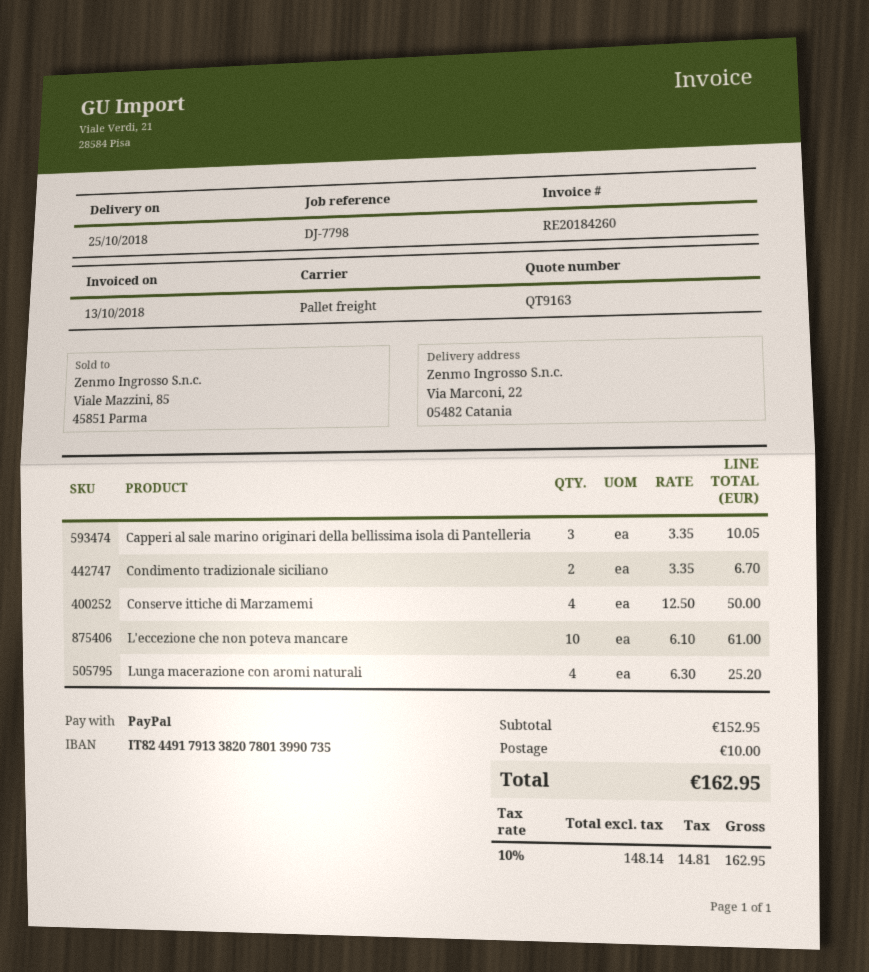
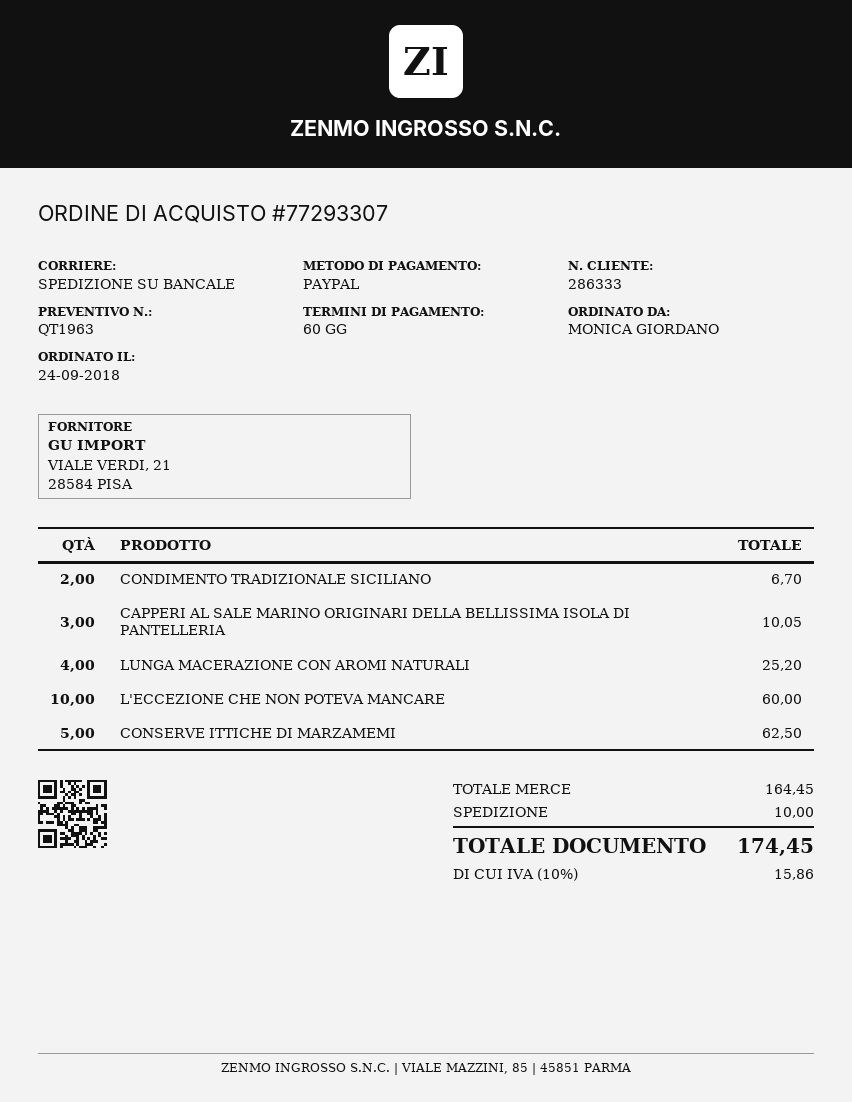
quote number: QT9163 -> QT1963
Conserve ittiche di Marzamemi: 4 for 50.00 -> 5 for 62.50
L'eccezione che non poteva mancare: 10 for 61.00 -> 10 for 60.00
subtotal: 152.95 -> 164.45
tax: 10% = 14.81 -> 10% = 15.86
total: 162.95 -> 174.45

